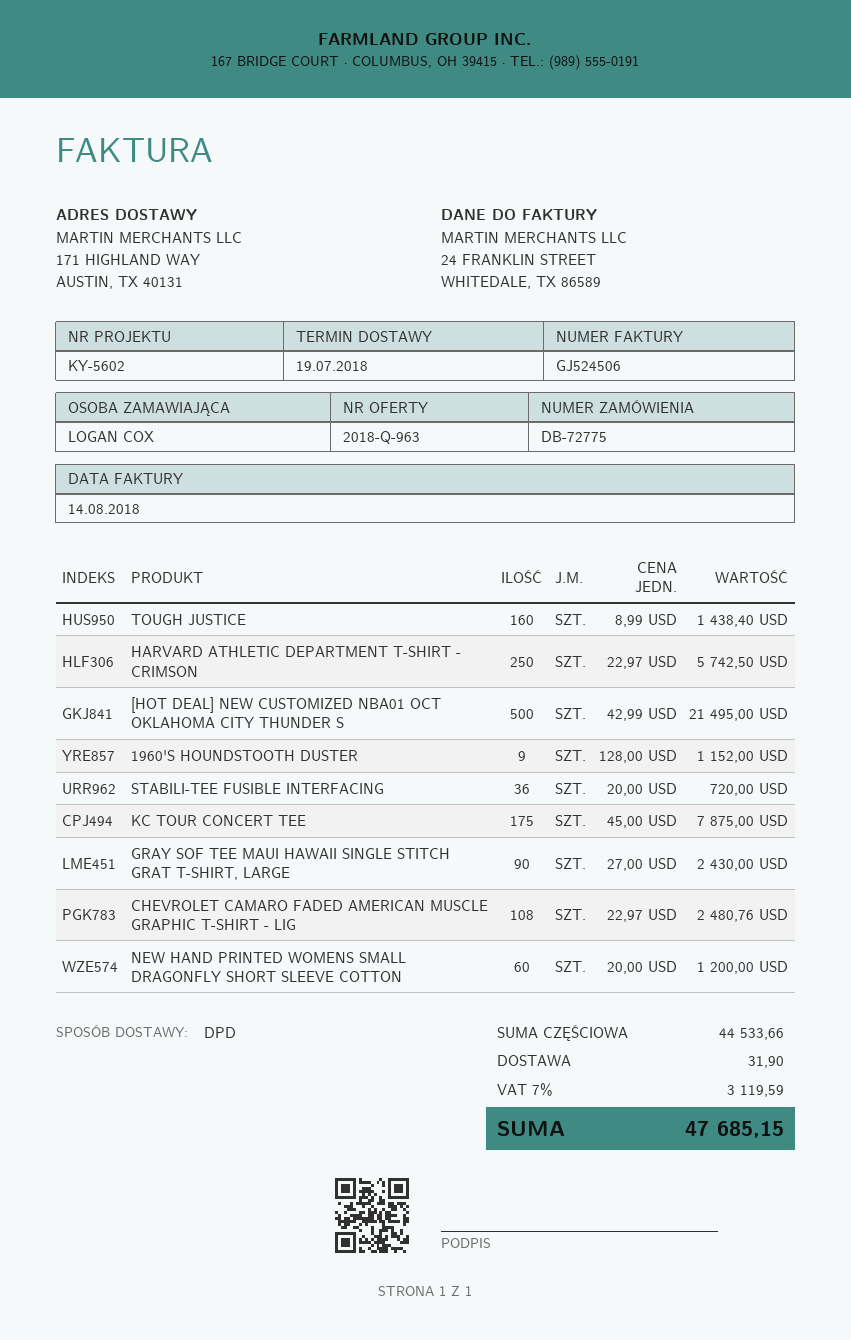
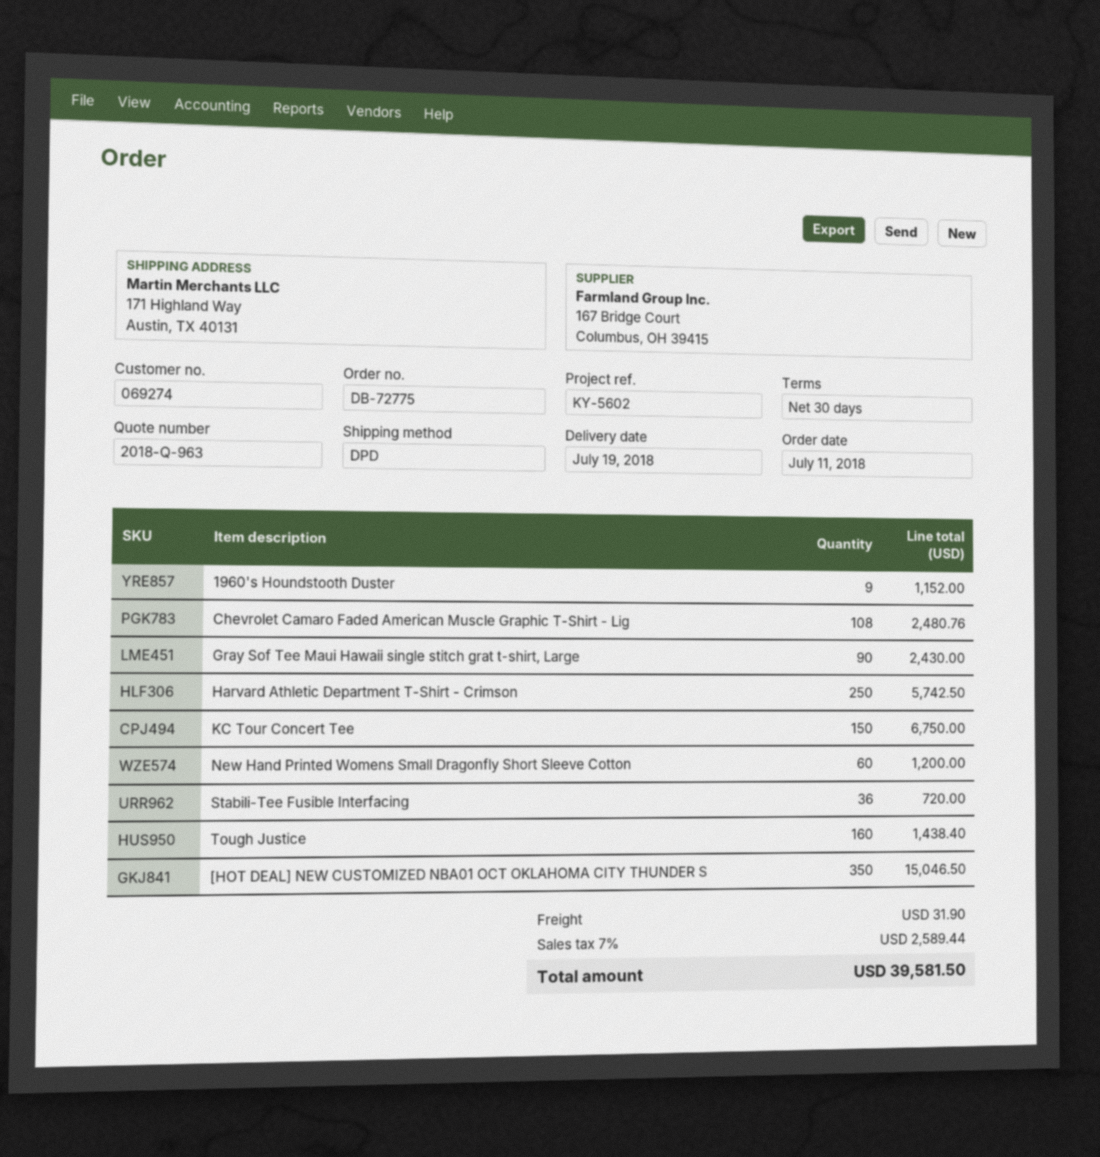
[HOT DEAL] NEW CUSTOMIZED NBA01 OCT OKLAHOMA CITY THUNDER S: 500 for 21495.00 -> 350 for 15046.50
KC TOUR CONCERT TEE: 175 for 7875.00 -> 150 for 6750.00
tax: 7% = 3119.59 -> 7% = 2589.44
total: 47685.15 -> 39581.50

